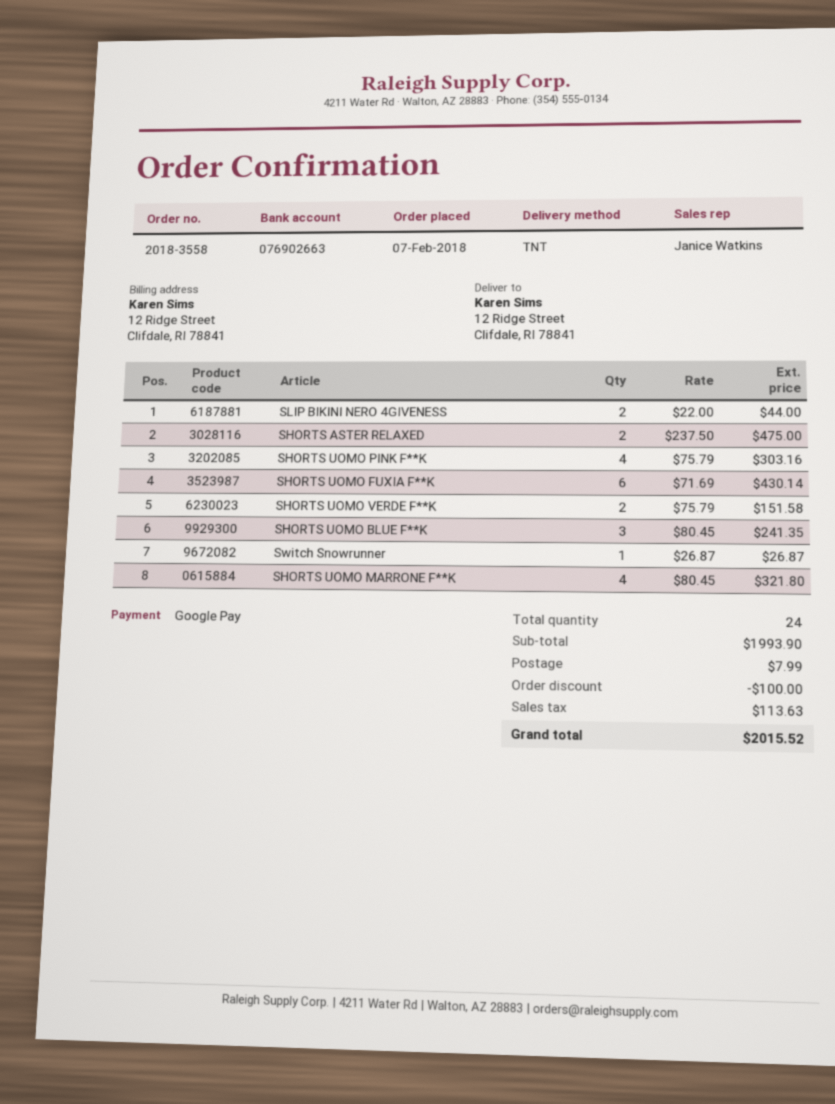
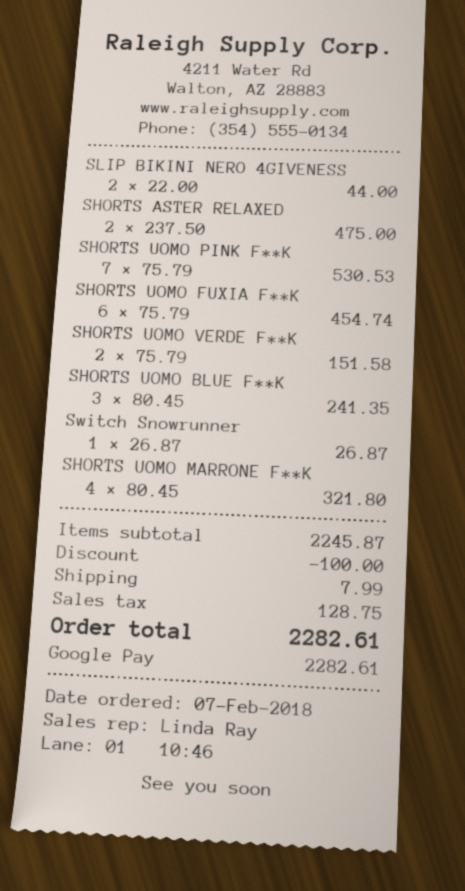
sales rep: Janice Watkins -> Linda Ray
SHORTS UOMO PINK F**K: 4 x 75.79 = 303.16 -> 7 x 75.79 = 530.53
SHORTS UOMO FUXIA F**K: 6 x 71.69 = 430.14 -> 6 x 75.79 = 454.74
subtotal: 1993.90 -> 2245.87
tax: 113.63 -> 128.75
total: 2015.52 -> 2282.61

